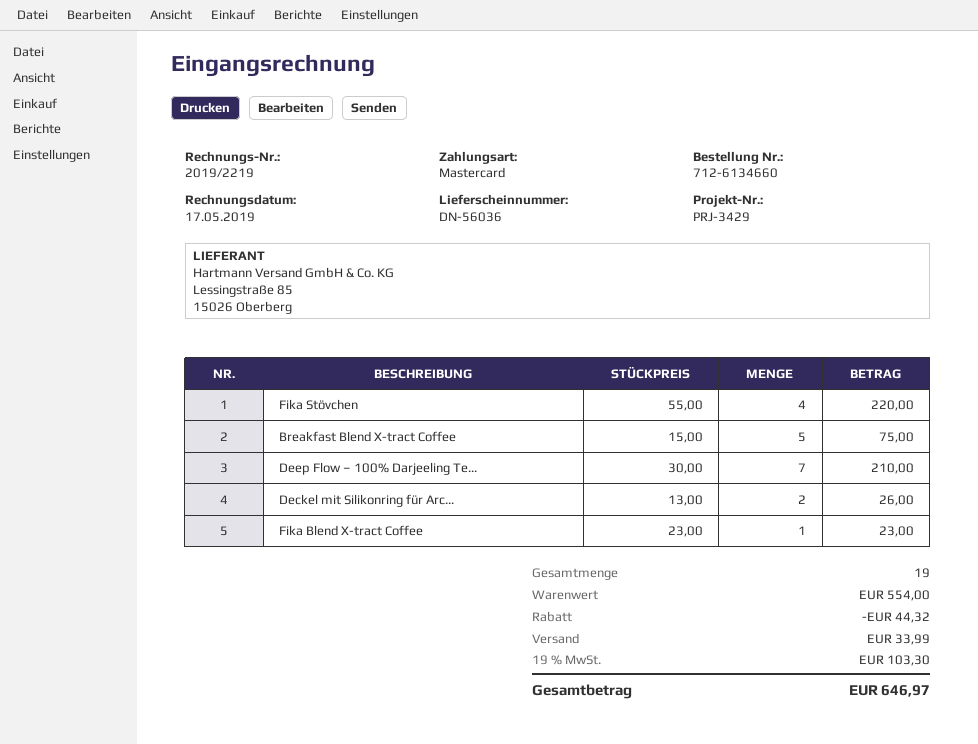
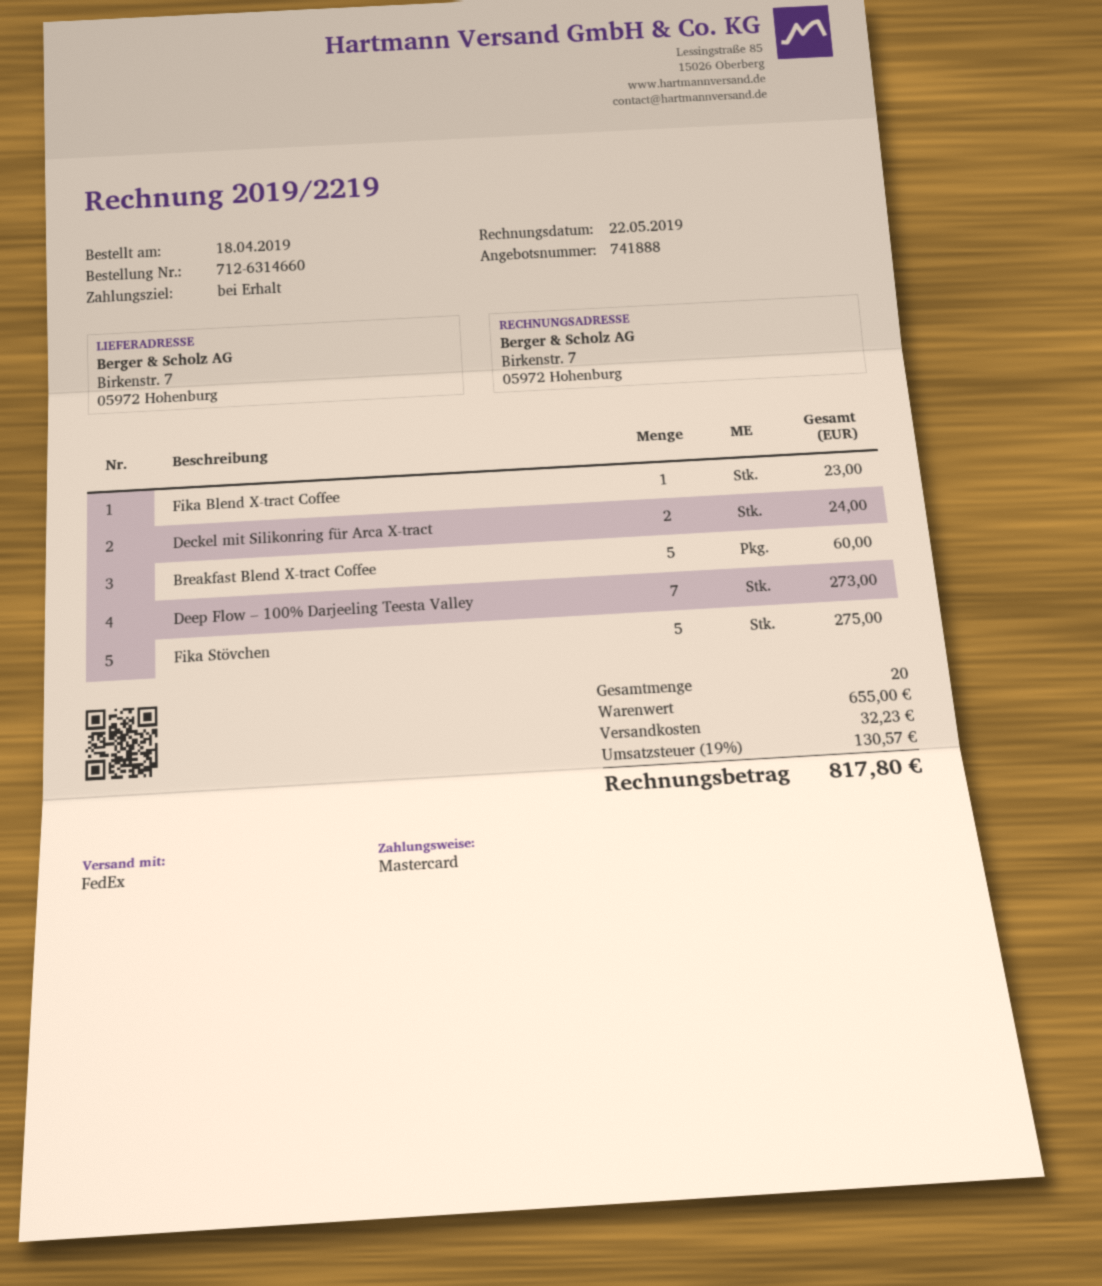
order number: 712-6134660 -> 712-6314660
invoice date: 2019-05-17 -> 2019-05-22
Fika Stövchen: 4 for 220.00 -> 5 for 275.00
Breakfast Blend X-tract Coffee: 5 for 75.00 -> 5 for 60.00
Deep Flow – 100% Darjeeling Te...: 7 for 210.00 -> 7 for 273.00
Deckel mit Silikonring für Arc...: 2 for 26.00 -> 2 for 24.00
total quantity: 19 -> 20
subtotal: 554.00 -> 655.00
discount: 44.32 -> none
shipping: 33.99 -> 32.23
tax: 19% = 103.30 -> 19% = 130.57
total: 646.97 -> 817.80

